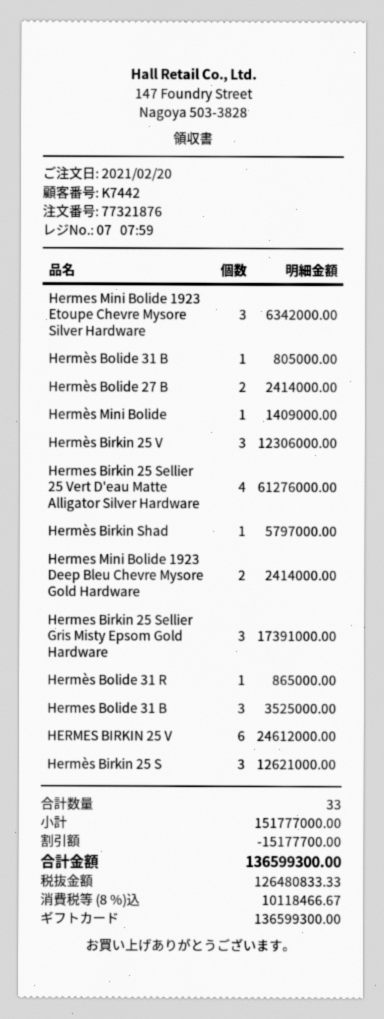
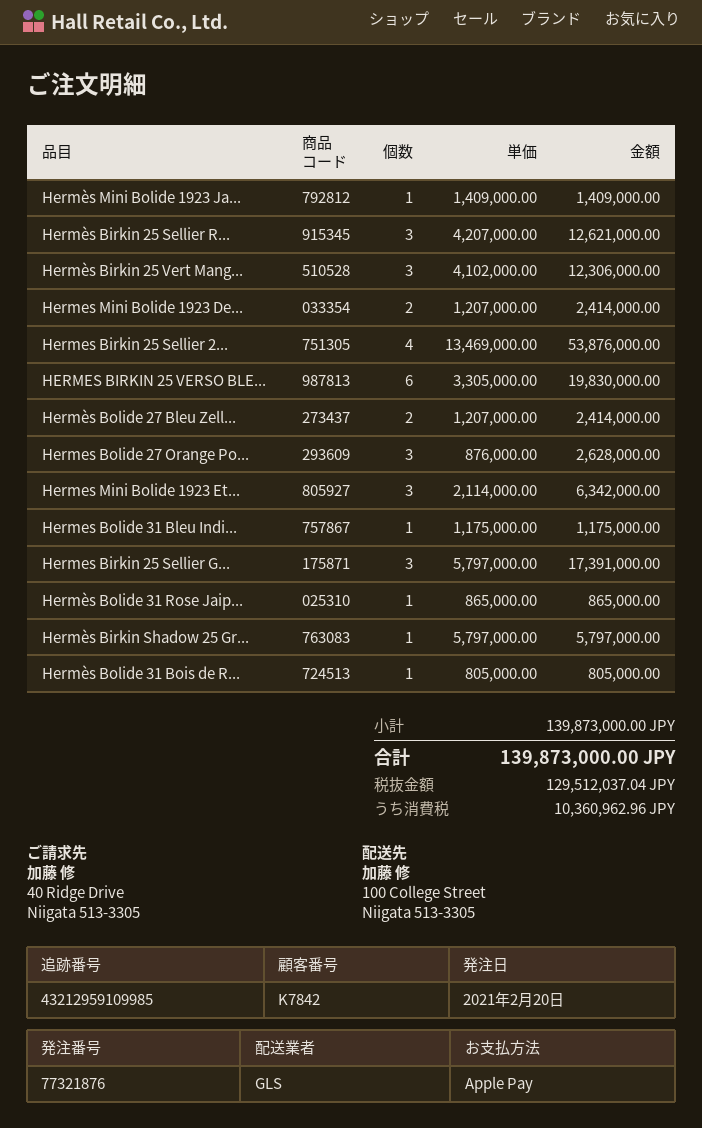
customer number: K7442 -> K7842
payment method: gift card -> Apple Pay
Hermes Birkin 25 Sellier 25 Vert D'eau Matte Alligator Silver Hardware: 4 for 61276000.00 -> 4 for 53876000.00
Hermes Bolide 31 B: 3 for 3525000.00 -> 1 for 1175000.00
HERMES BIRKIN 25 V: 6 for 24612000.00 -> 6 for 19830000.00
Hermes Bolide 27 Orange Po...: none -> 3 for 2628000.00
subtotal: 151777000.00 -> 139873000.00
discount: 15177700.00 -> none
net: 126480833.33 -> 129512037.04
tax: 10118466.67 -> 10360962.96
total: 136599300.00 -> 139873000.00

